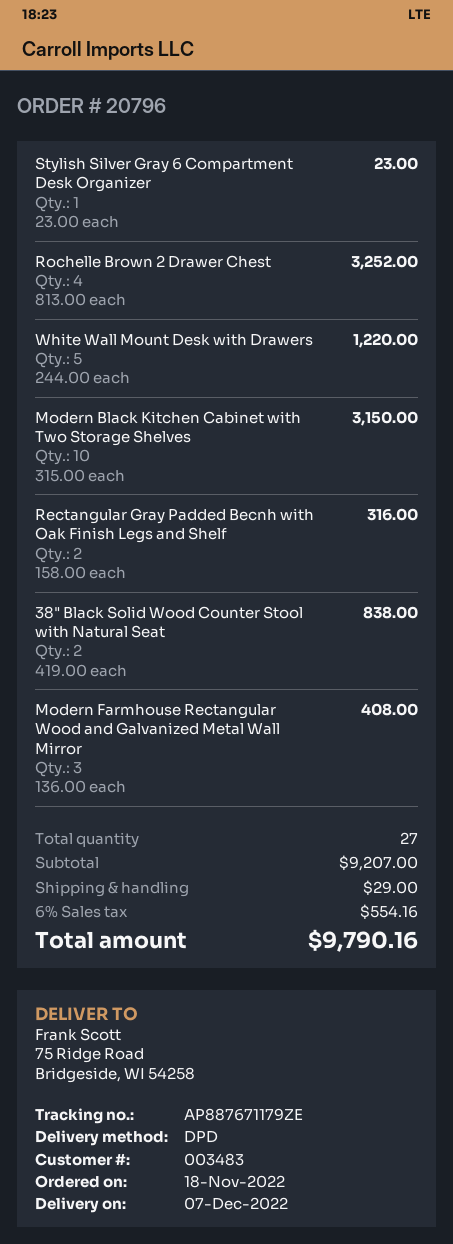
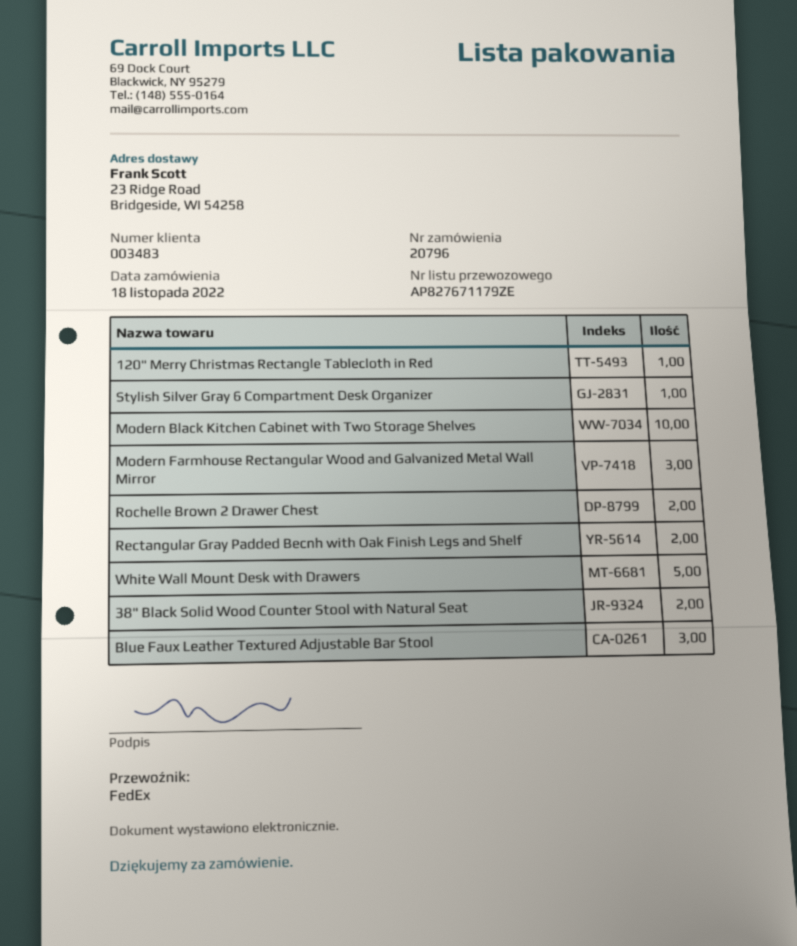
shipping method: DPD -> FedEx
tracking number: AP887671179ZE -> AP827671179ZE
ship to: 75 Ridge Road, Bridgeside, WI 54258 -> 23 Ridge Road, Bridgeside, WI 54258
Rochelle Brown 2 Drawer Chest: 4 -> 2
120" Merry Christmas Rectangle Tablecloth in Red: none -> 1
Blue Faux Leather Textured Adjustable Bar Stool: none -> 3

